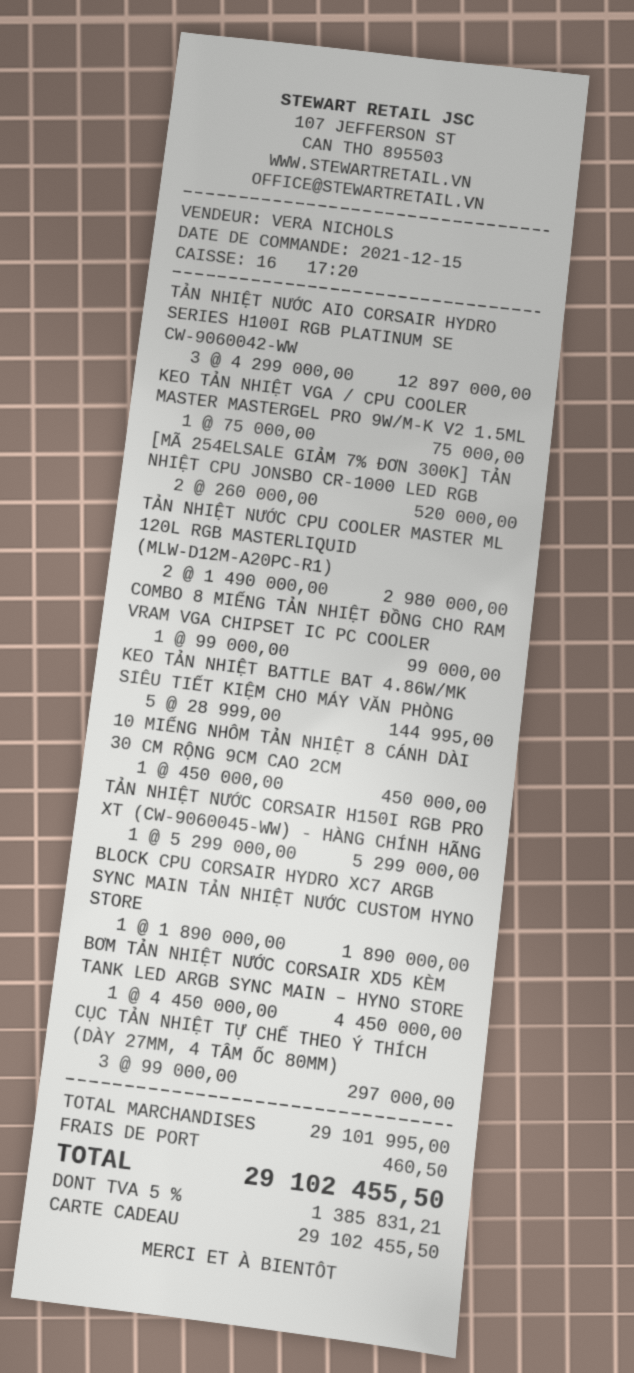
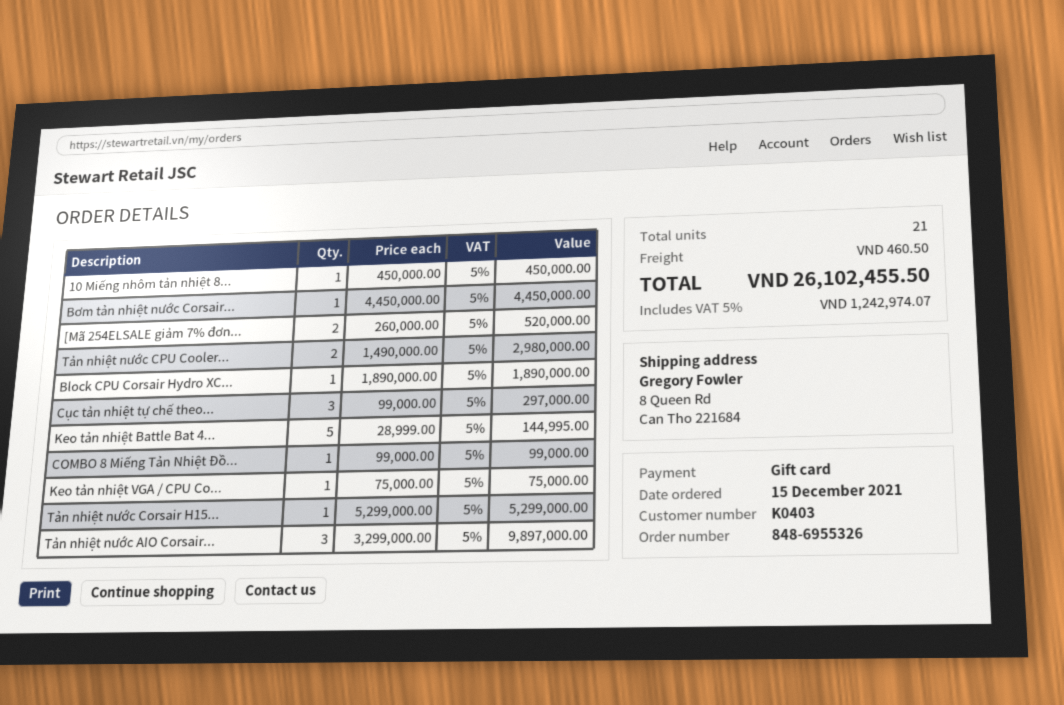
TẢN NHIỆT NƯỚC AIO CORSAIR HYDRO SERIES H100I RGB PLATINUM SE CW-9060042-WW: 3 x 4299000.00 = 12897000.00 -> 3 x 3299000.00 = 9897000.00
tax: 5% = 1385831.21 -> 5% = 1242974.07
total: 29102455.50 -> 26102455.50

